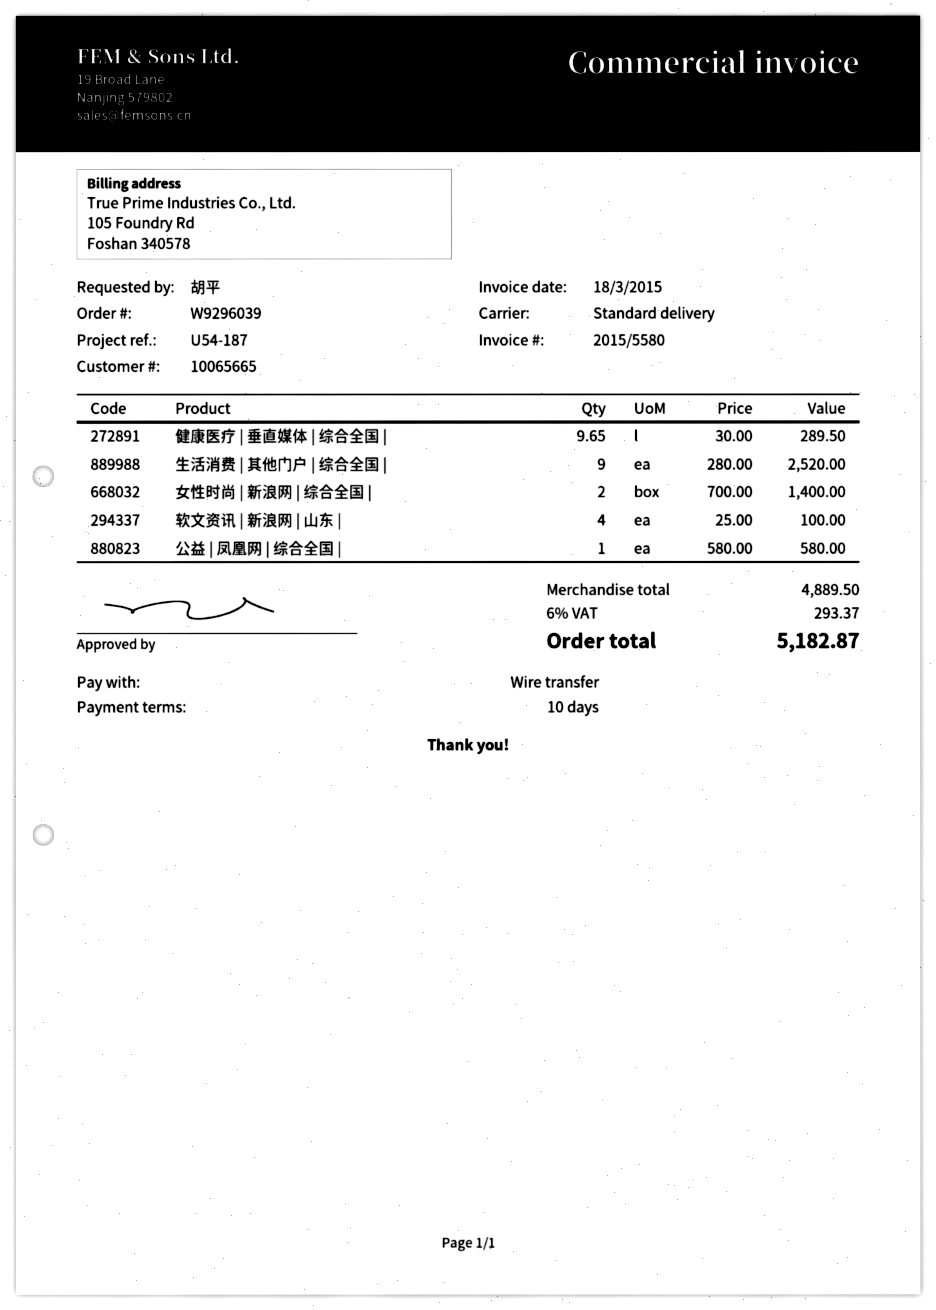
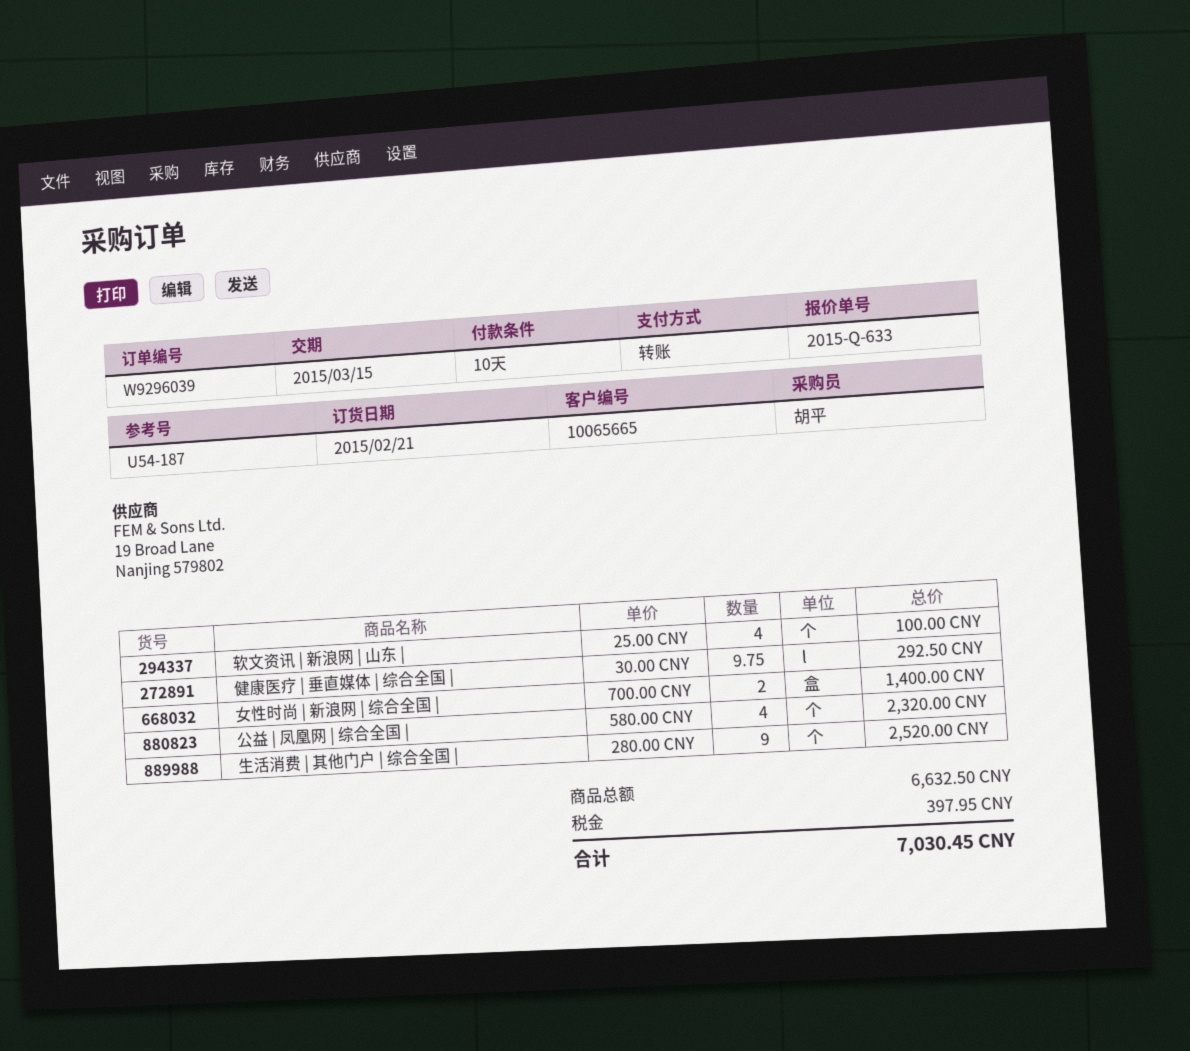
健康医疗 | 垂直媒体 | 综合全国 |: 9.65 x 30.00 = 289.50 -> 9.75 x 30.00 = 292.50
公益 | 凤凰网 | 综合全国 |: 1 x 580.00 = 580.00 -> 4 x 580.00 = 2320.00
subtotal: 4889.50 -> 6632.50
tax: 293.37 -> 397.95
total: 5182.87 -> 7030.45

